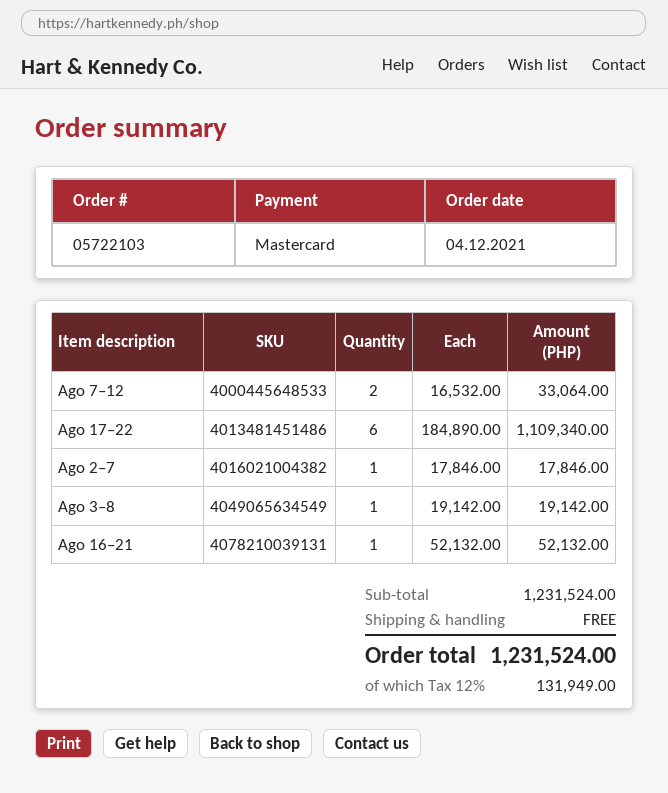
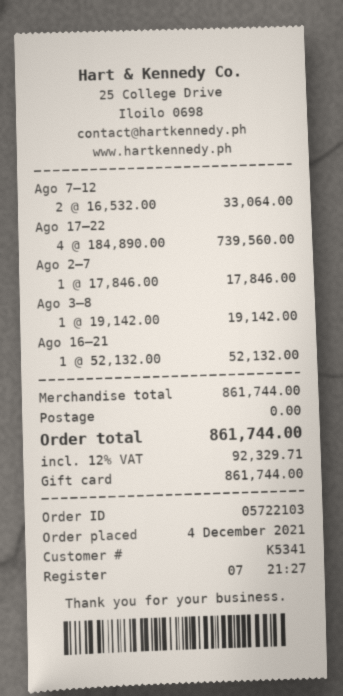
payment method: Mastercard -> gift card
Ago 17–22: 6 x 184890.00 = 1109340.00 -> 4 x 184890.00 = 739560.00
subtotal: 1231524.00 -> 861744.00
tax: 12% = 131949.00 -> 12% = 92329.71
total: 1231524.00 -> 861744.00

